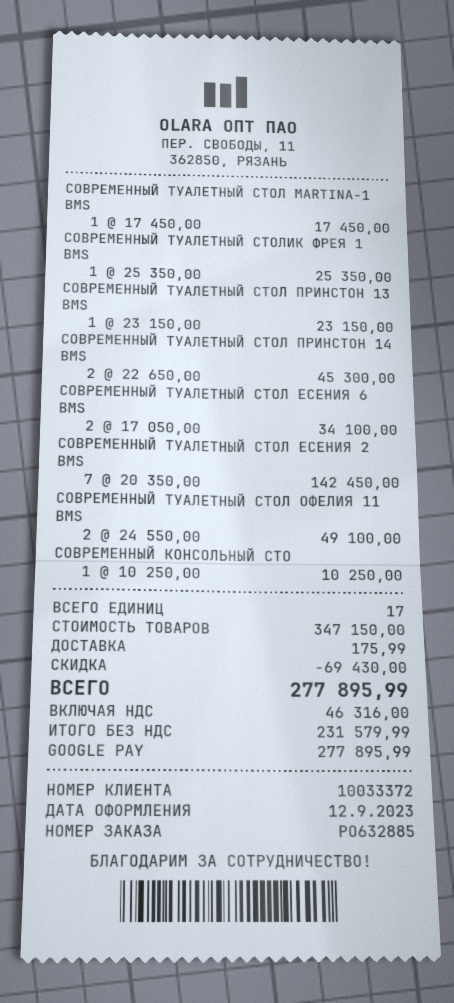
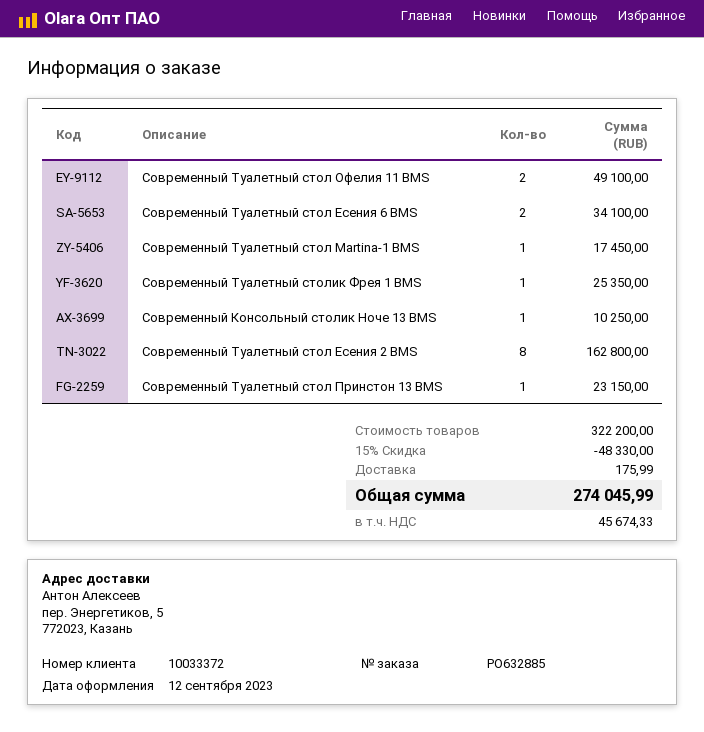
СОВРЕМЕННЫЙ ТУАЛЕТНЫЙ СТОЛ ПРИНСТОН 14 BMS: 2 for 45300.00 -> none
СОВРЕМЕННЫЙ ТУАЛЕТНЫЙ СТОЛ ЕСЕНИЯ 2 BMS: 7 for 142450.00 -> 8 for 162800.00
subtotal: 347150.00 -> 322200.00
discount: 69430.00 -> 48330.00
tax: 46316.00 -> 45674.33
total: 277895.99 -> 274045.99

